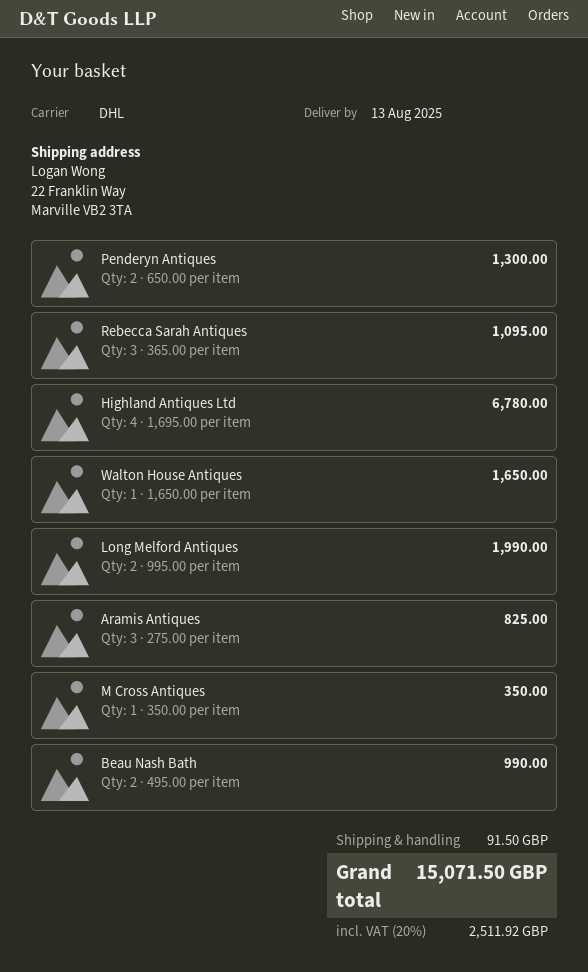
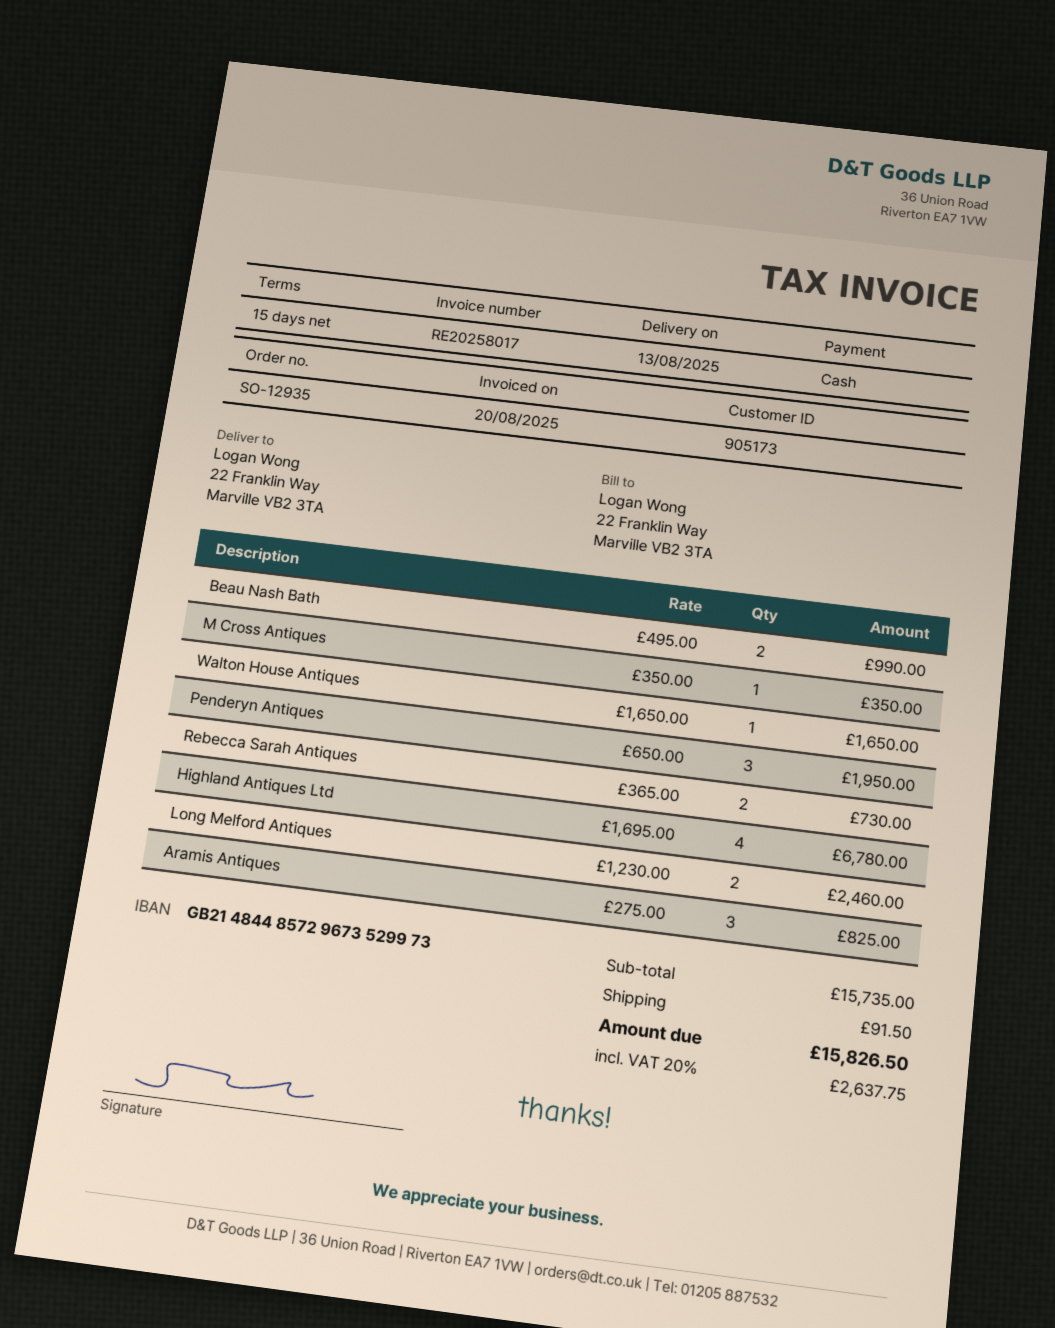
Penderyn Antiques: 2 x 650.00 = 1300.00 -> 3 x 650.00 = 1950.00
Rebecca Sarah Antiques: 3 x 365.00 = 1095.00 -> 2 x 365.00 = 730.00
Long Melford Antiques: 2 x 995.00 = 1990.00 -> 2 x 1230.00 = 2460.00
tax: 20% = 2511.92 -> 20% = 2637.75
total: 15071.50 -> 15826.50

